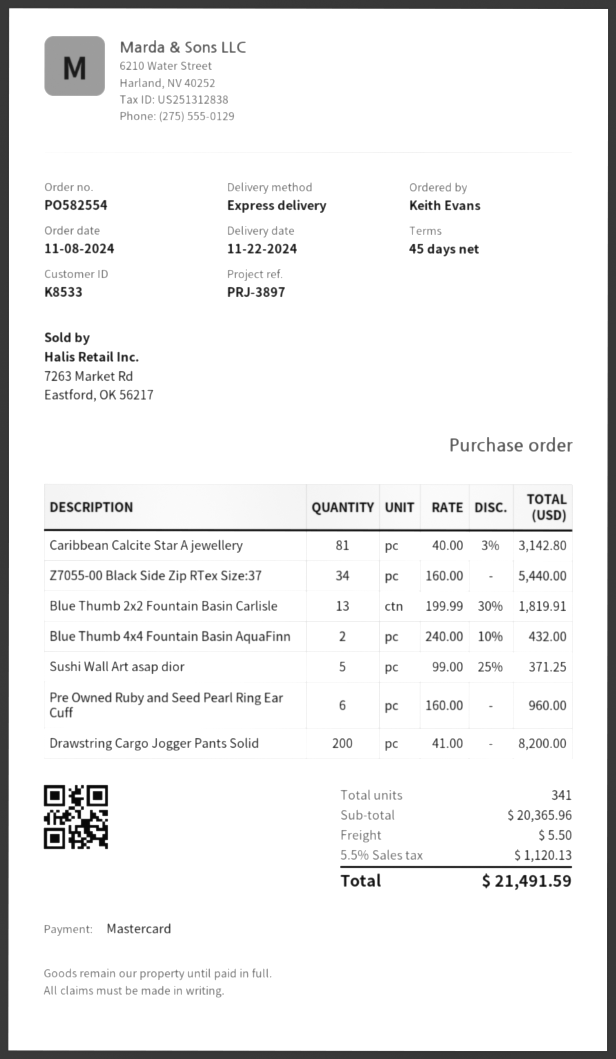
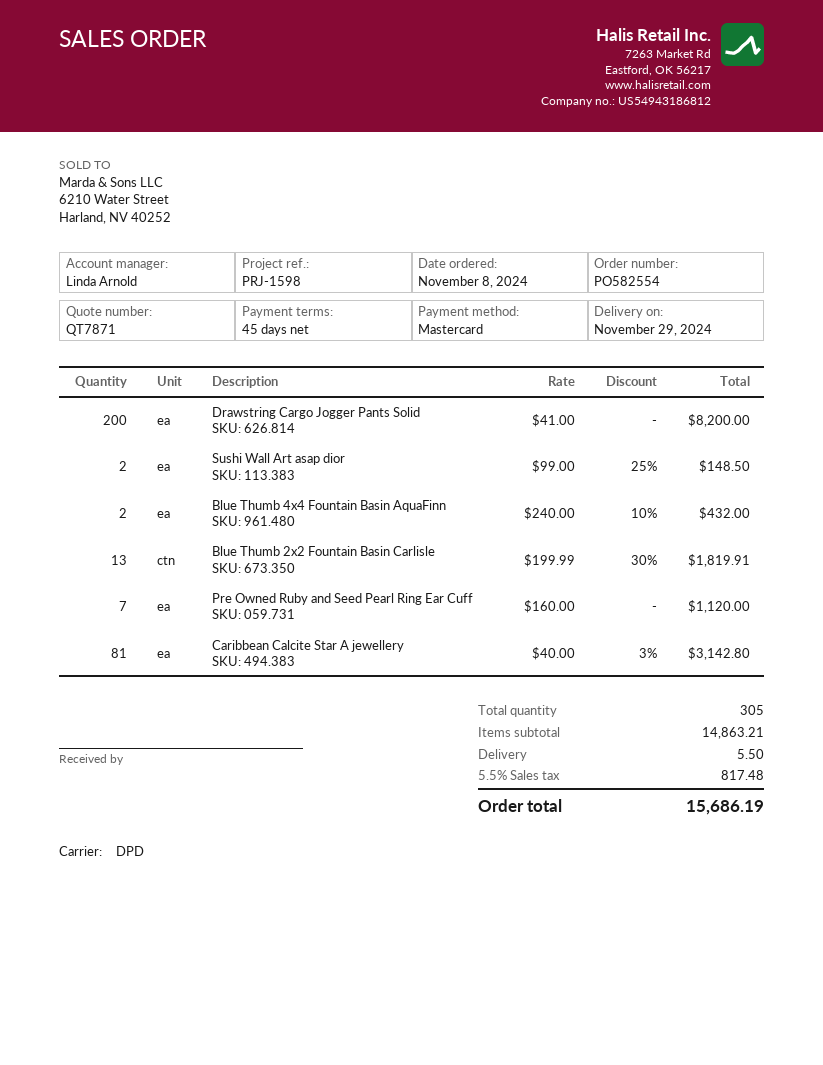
delivery date: 2024-11-22 -> 2024-11-29
reference: PRJ-3897 -> PRJ-1598
shipping method: express -> DPD
Z7055-00 Black Side Zip RTex Size:37: 34 x 160.00 = 5440.00 -> none
Sushi Wall Art asap dior: 5 x 99.00 - 25% = 371.25 -> 2 x 99.00 - 25% = 148.50
Pre Owned Ruby and Seed Pearl Ring Ear Cuff: 6 x 160.00 = 960.00 -> 7 x 160.00 = 1120.00
total quantity: 341 -> 305
subtotal: 20365.96 -> 14863.21
tax: 5.5% = 1120.13 -> 5.5% = 817.48
total: 21491.59 -> 15686.19

